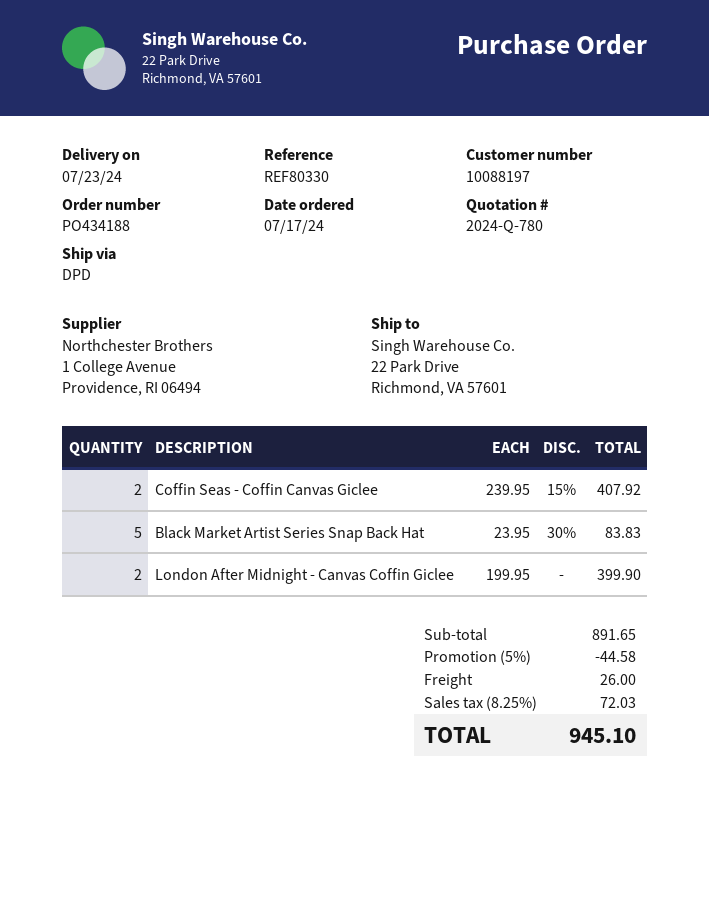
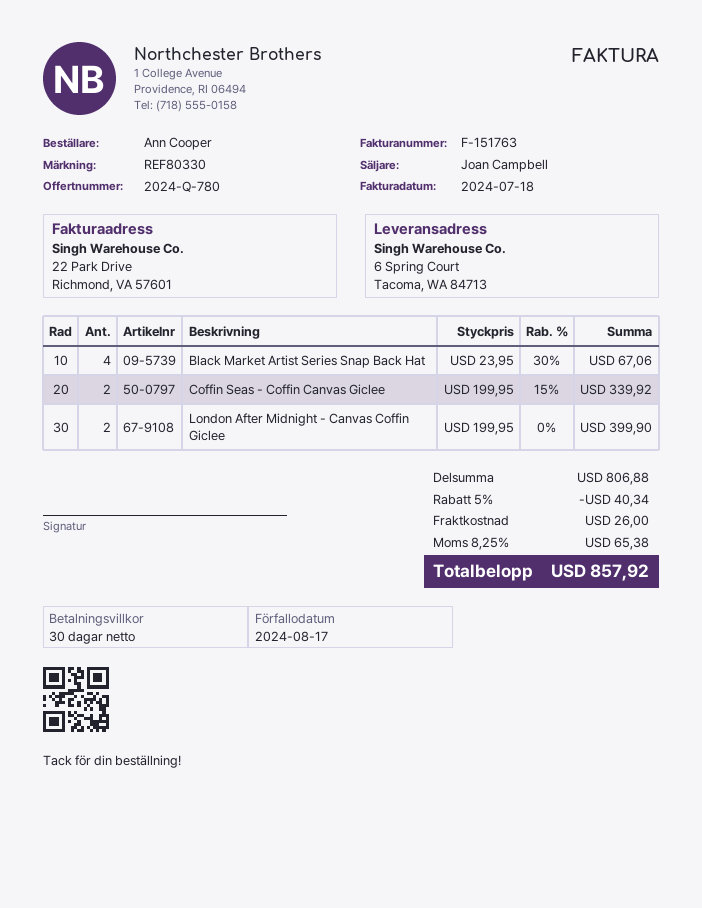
ship to: 22 Park Drive, Richmond, VA 57601 -> 6 Spring Court, Tacoma, WA 84713
Coffin Seas - Coffin Canvas Giclee: 2 x 239.95 - 15% = 407.92 -> 2 x 199.95 - 15% = 339.92
Black Market Artist Series Snap Back Hat: 5 x 23.95 - 30% = 83.83 -> 4 x 23.95 - 30% = 67.06
subtotal: 891.65 -> 806.88
discount: 5% = 44.58 -> 5% = 40.34
tax: 8.25% = 72.03 -> 8.25% = 65.38
total: 945.10 -> 857.92

